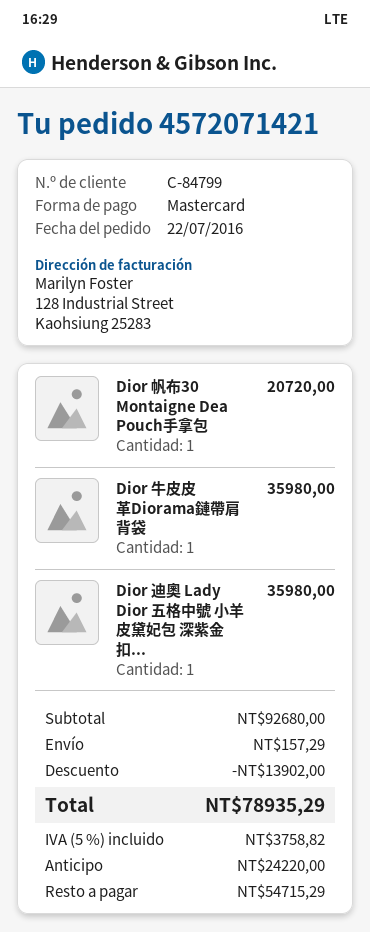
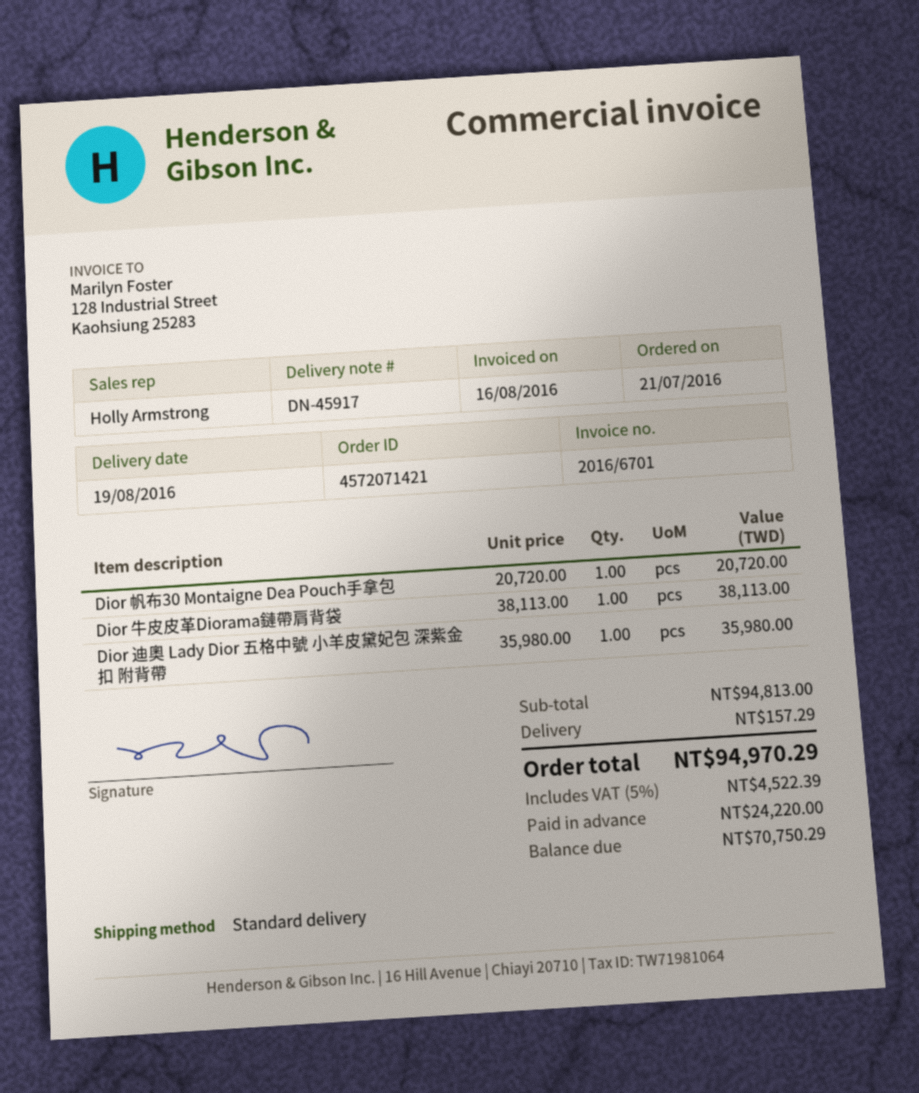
order date: 2016-07-22 -> 2016-07-21
Dior 牛皮皮革Diorama鏈帶肩背袋: 1 for 35980.00 -> 1 for 38113.00
subtotal: 92680.00 -> 94813.00
discount: 13902.00 -> none
tax: 5% = 3758.82 -> 5% = 4522.39
total: 78935.29 -> 94970.29
balance: 54715.29 -> 70750.29

